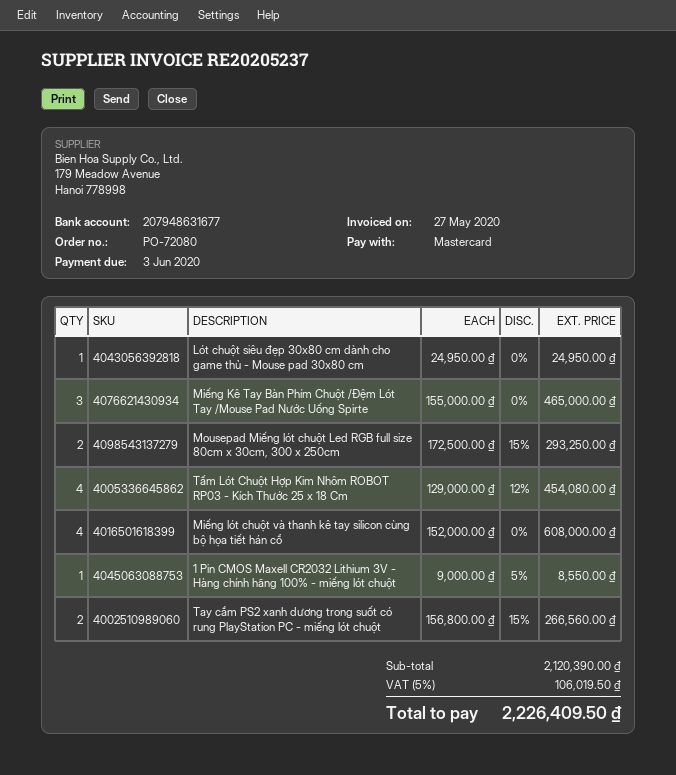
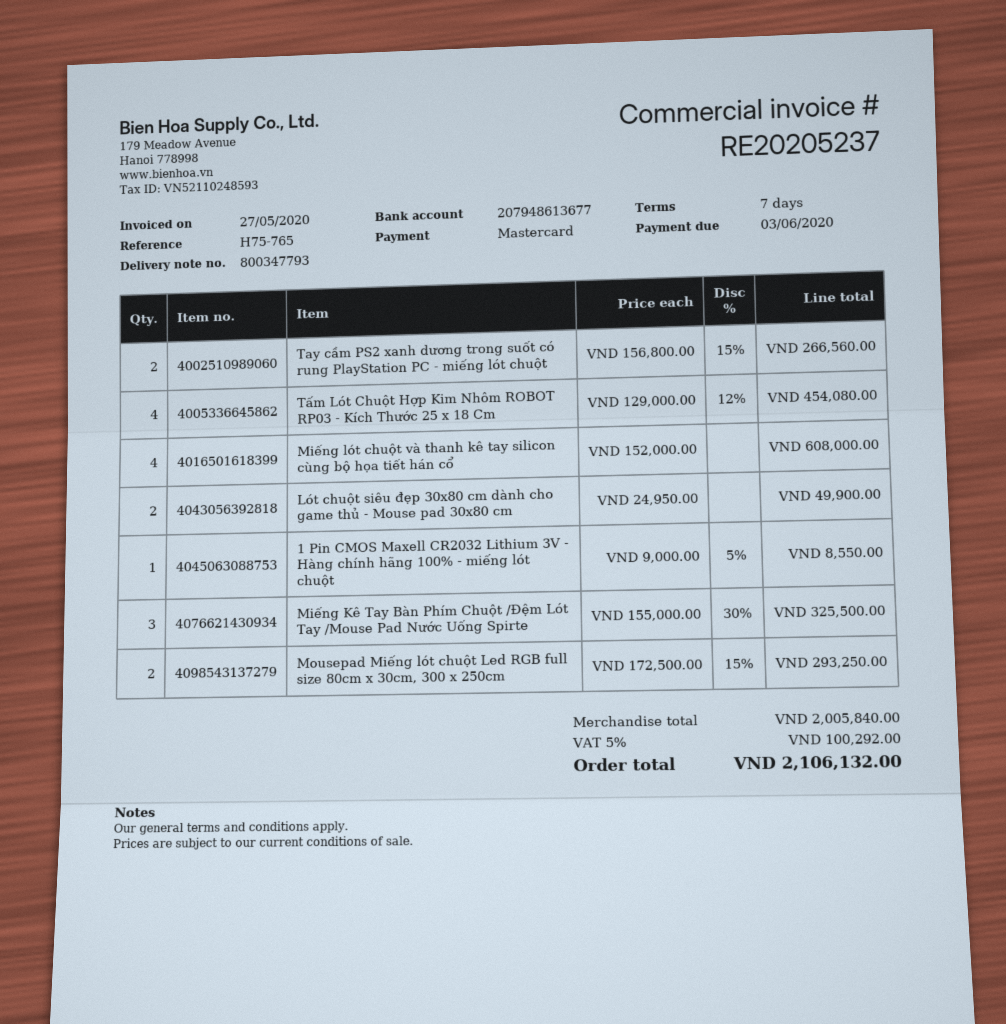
bank account: 207948631677 -> 207948613677
Lót chuột siêu đẹp 30x80 cm dành cho game thủ - Mouse pad 30x80 cm: 1 x 24950.00 = 24950.00 -> 2 x 24950.00 = 49900.00
Miếng Kê Tay Bàn Phím Chuột /Đệm Lót Tay /Mouse Pad Nước Uống Spirte: 3 x 155000.00 = 465000.00 -> 3 x 155000.00 - 30% = 325500.00
subtotal: 2120390.00 -> 2005840.00
tax: 5% = 106019.50 -> 5% = 100292.00
total: 2226409.50 -> 2106132.00

